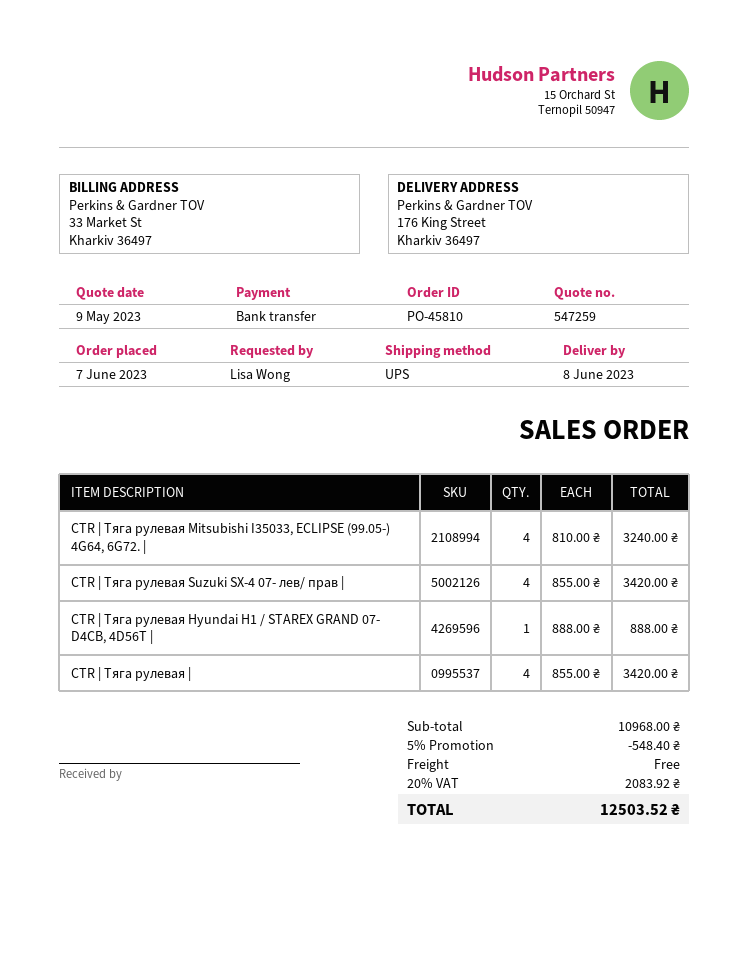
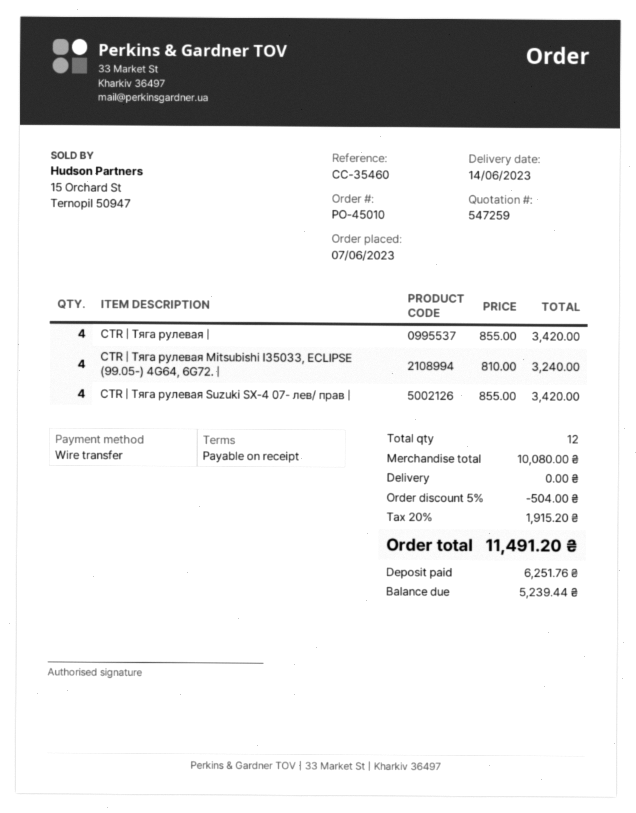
order number: PO-45810 -> PO-45010
delivery date: 2023-06-08 -> 2023-06-14
CTR | Тяга рулевая Hyundai H1 / STAREX GRAND 07- D4CB, 4D56T |: 1 x 888.00 = 888.00 -> none
subtotal: 10968.00 -> 10080.00
discount: 5% = 548.40 -> 5% = 504.00
tax: 20% = 2083.92 -> 20% = 1915.20
total: 12503.52 -> 11491.20

